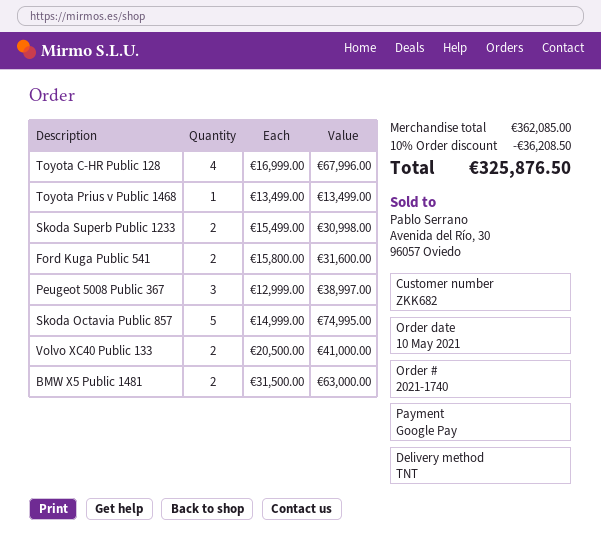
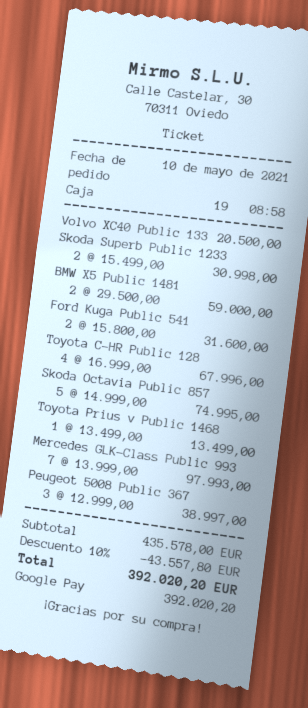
Volvo XC40 Public 133: 2 x 20500.00 = 41000.00 -> 1 x 20500.00 = 20500.00
BMW X5 Public 1481: 2 x 31500.00 = 63000.00 -> 2 x 29500.00 = 59000.00
Mercedes GLK-Class Public 993: none -> 7 x 13999.00 = 97993.00
subtotal: 362085.00 -> 435578.00
discount: 10% = 36208.50 -> 10% = 43557.80
total: 325876.50 -> 392020.20

